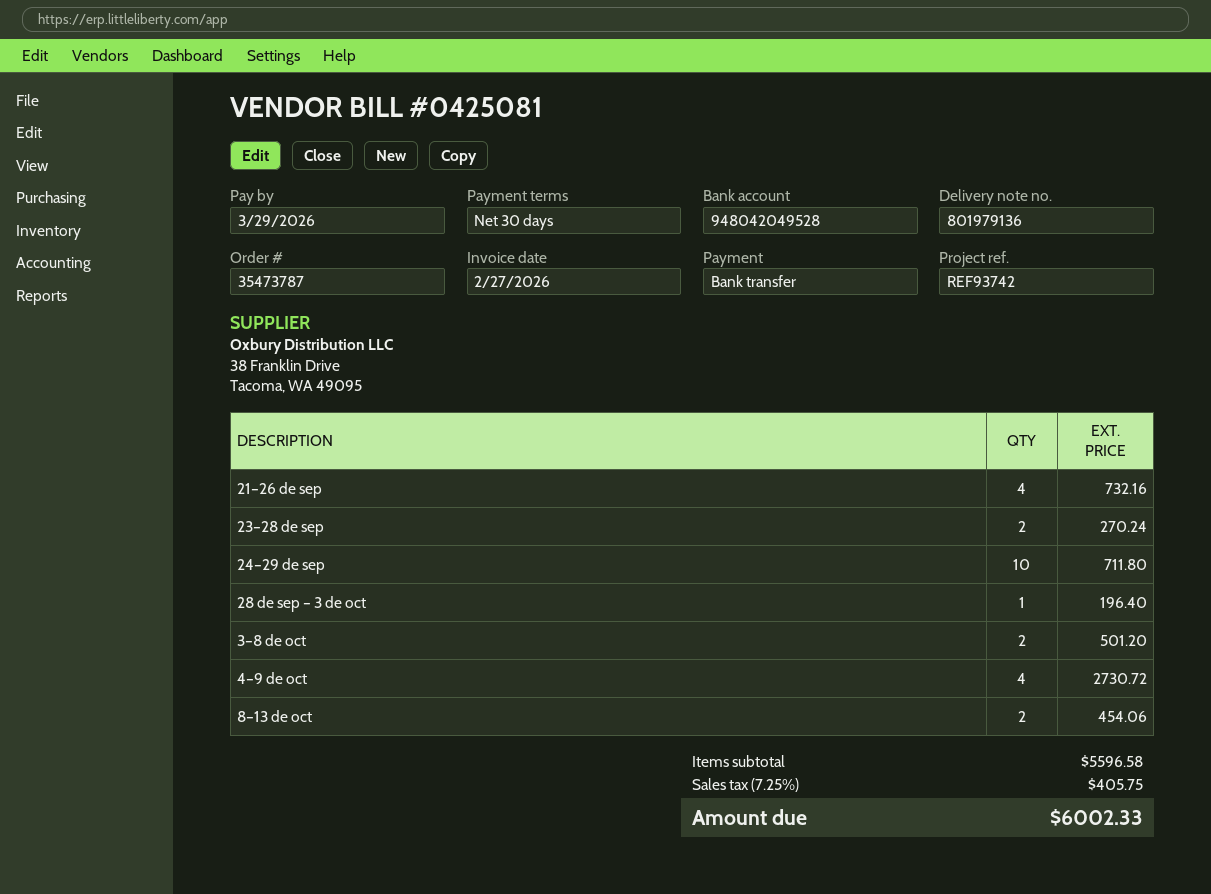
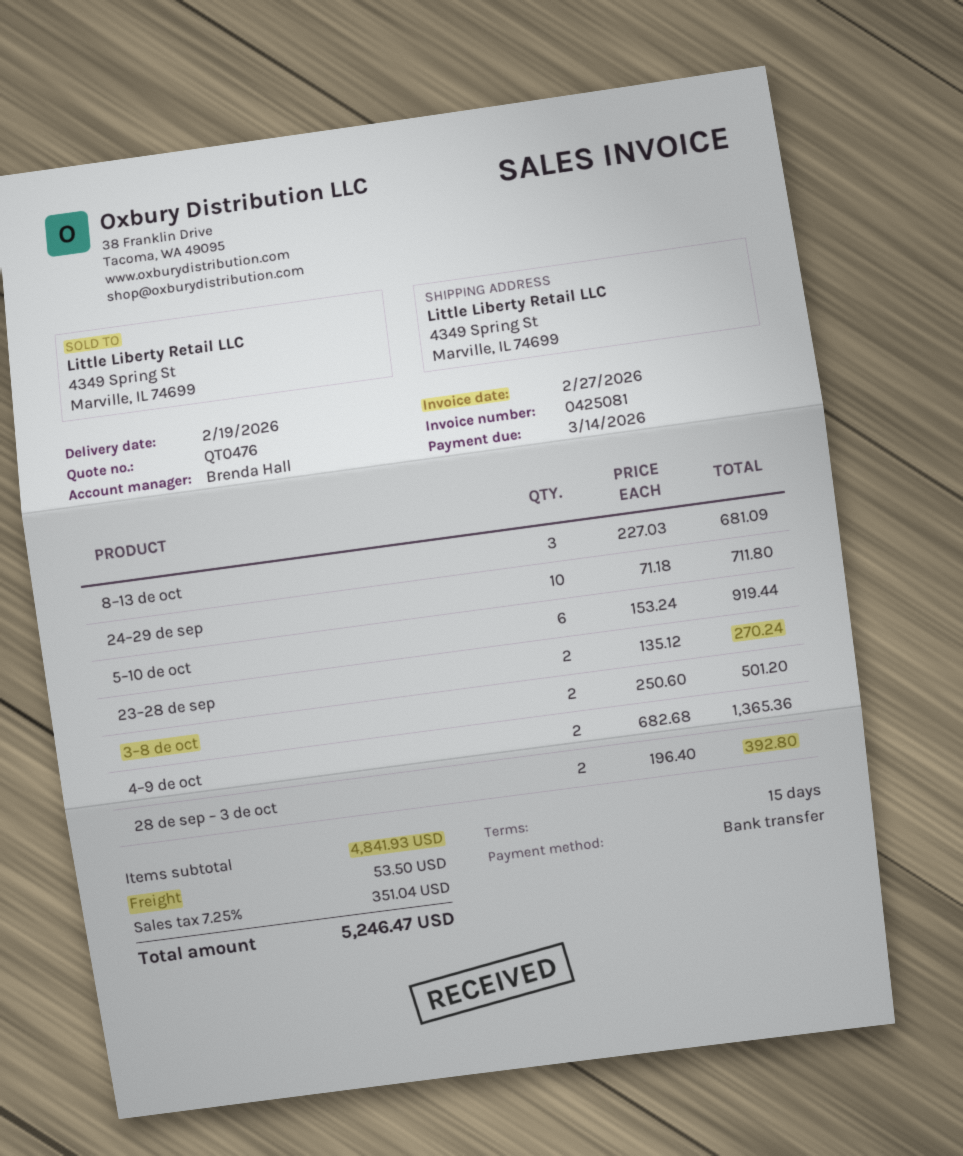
payment terms: 30 days -> 15 days
due date: 2026-03-29 -> 2026-03-14
21–26 de sep: 4 for 732.16 -> none
28 de sep – 3 de oct: 1 for 196.40 -> 2 for 392.80
4–9 de oct: 4 for 2730.72 -> 2 for 1365.36
8–13 de oct: 2 for 454.06 -> 3 for 681.09
5–10 de oct: none -> 6 for 919.44
subtotal: 5596.58 -> 4841.93
shipping: none -> 53.50
tax: 7.25% = 405.75 -> 7.25% = 351.04
total: 6002.33 -> 5246.47

